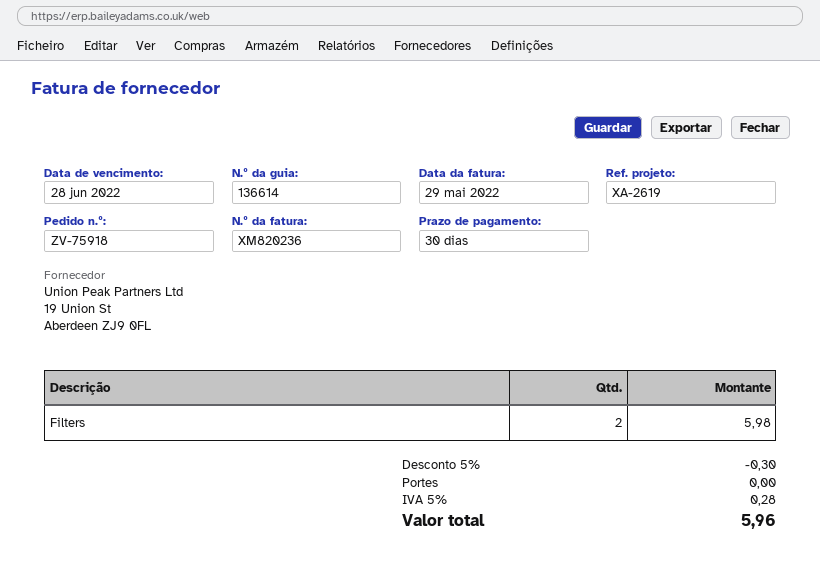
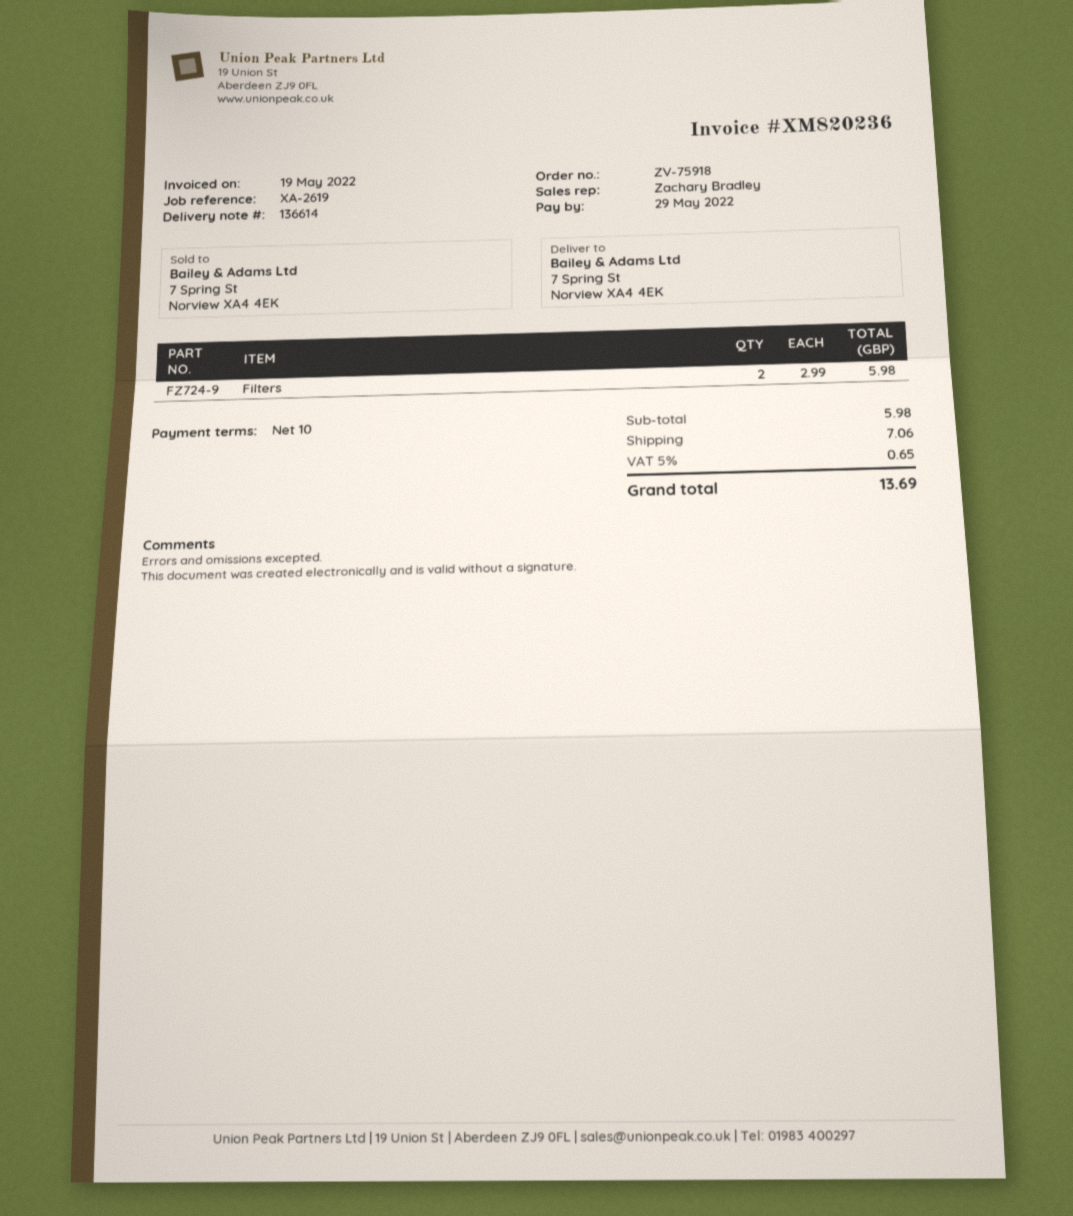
invoice date: 2022-05-29 -> 2022-05-19
payment terms: 30 days -> 10 days
due date: 2022-06-28 -> 2022-05-29
discount: 5% = 0.30 -> none
shipping: 0.00 -> 7.06
tax: 5% = 0.28 -> 5% = 0.65
total: 5.96 -> 13.69

